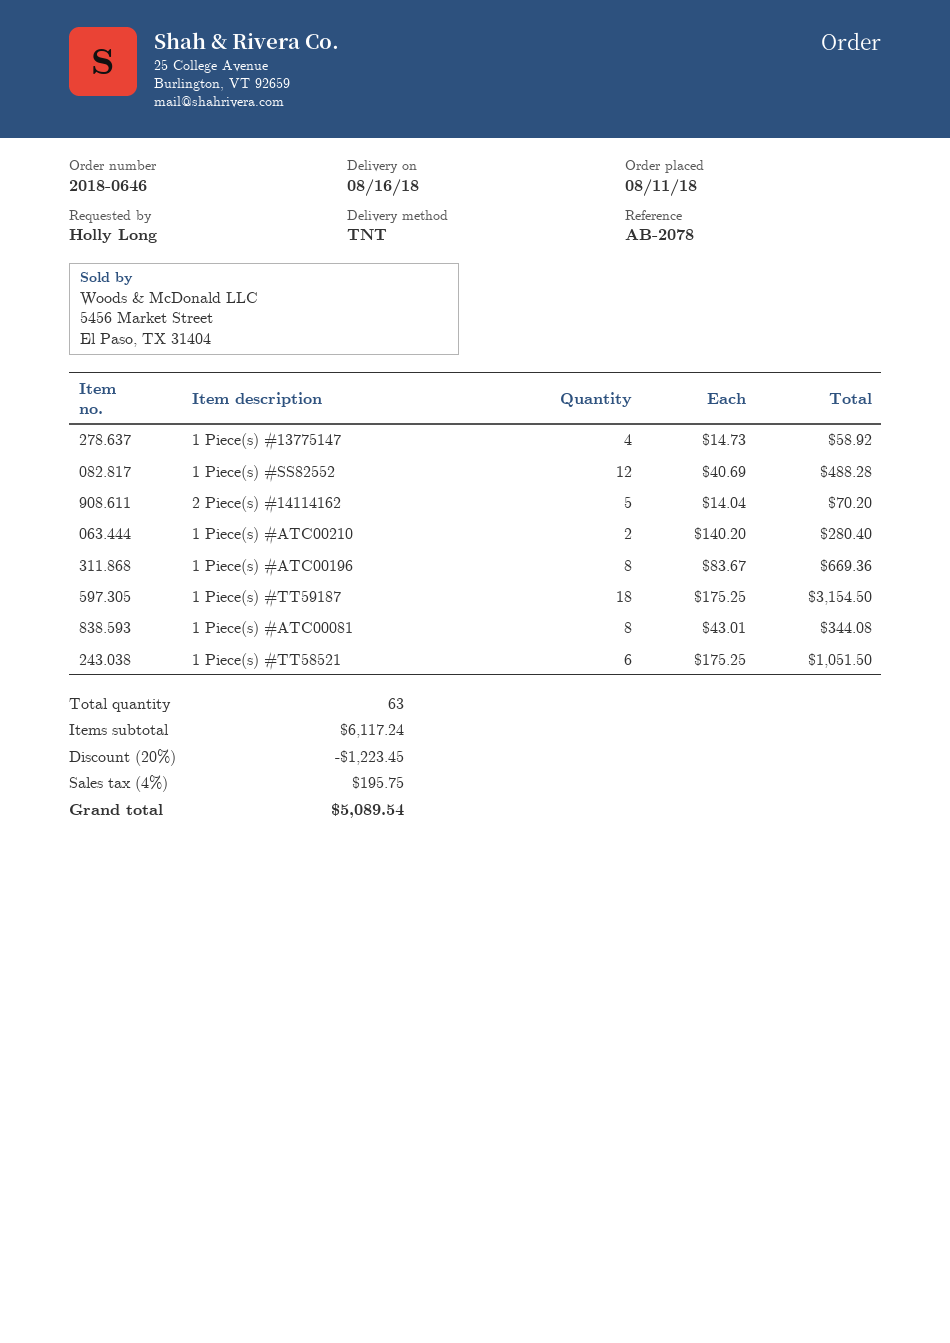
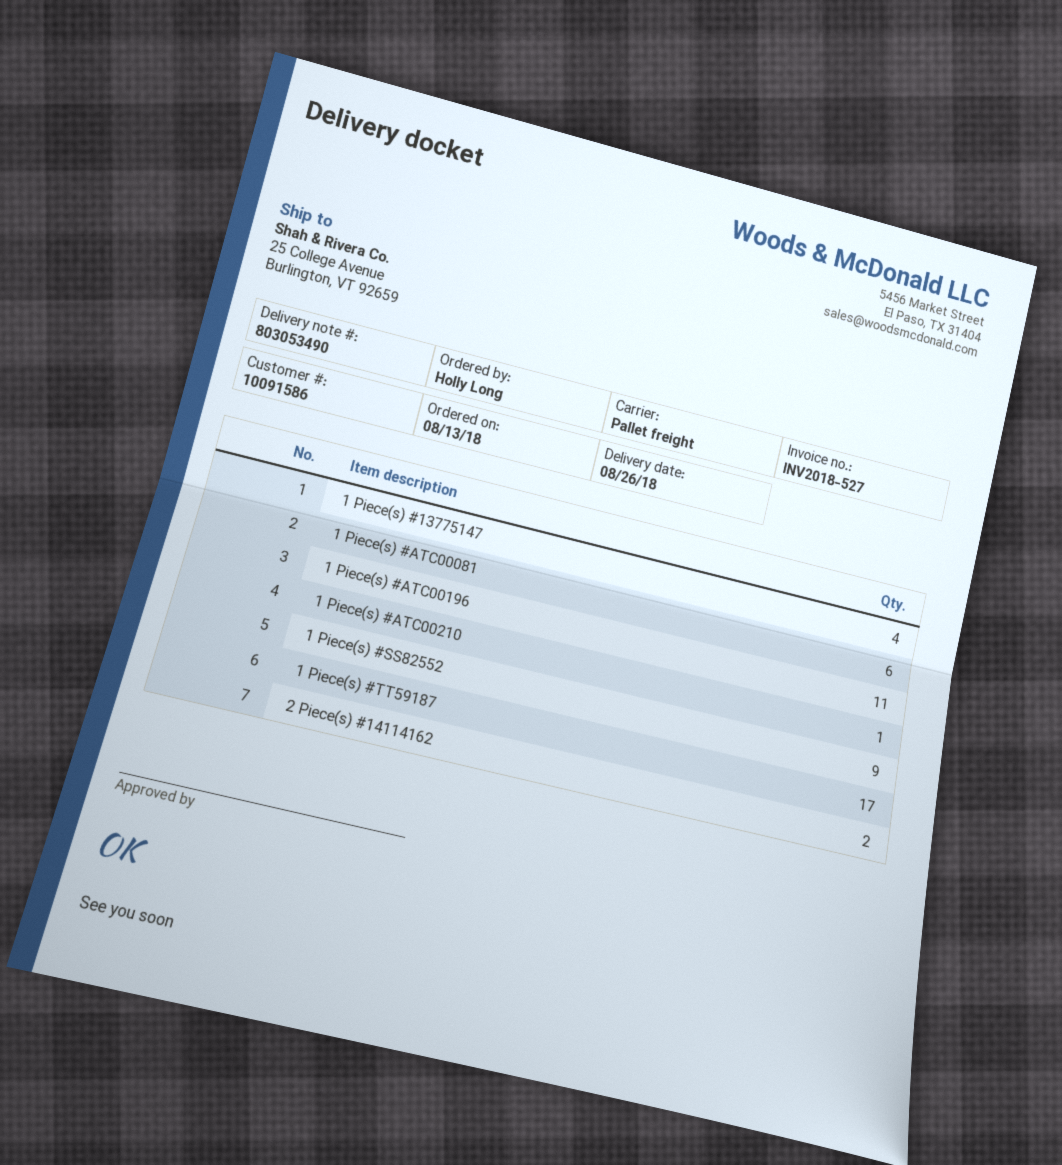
order date: 2018-08-11 -> 2018-08-13
delivery date: 2018-08-16 -> 2018-08-26
shipping method: TNT -> pallet freight
1 Piece(s) #SS82552: 12 -> 9
2 Piece(s) #14114162: 5 -> 2
1 Piece(s) #ATC00210: 2 -> 1
1 Piece(s) #ATC00196: 8 -> 11
1 Piece(s) #TT59187: 18 -> 17
1 Piece(s) #ATC00081: 8 -> 6
1 Piece(s) #TT58521: 6 -> none

